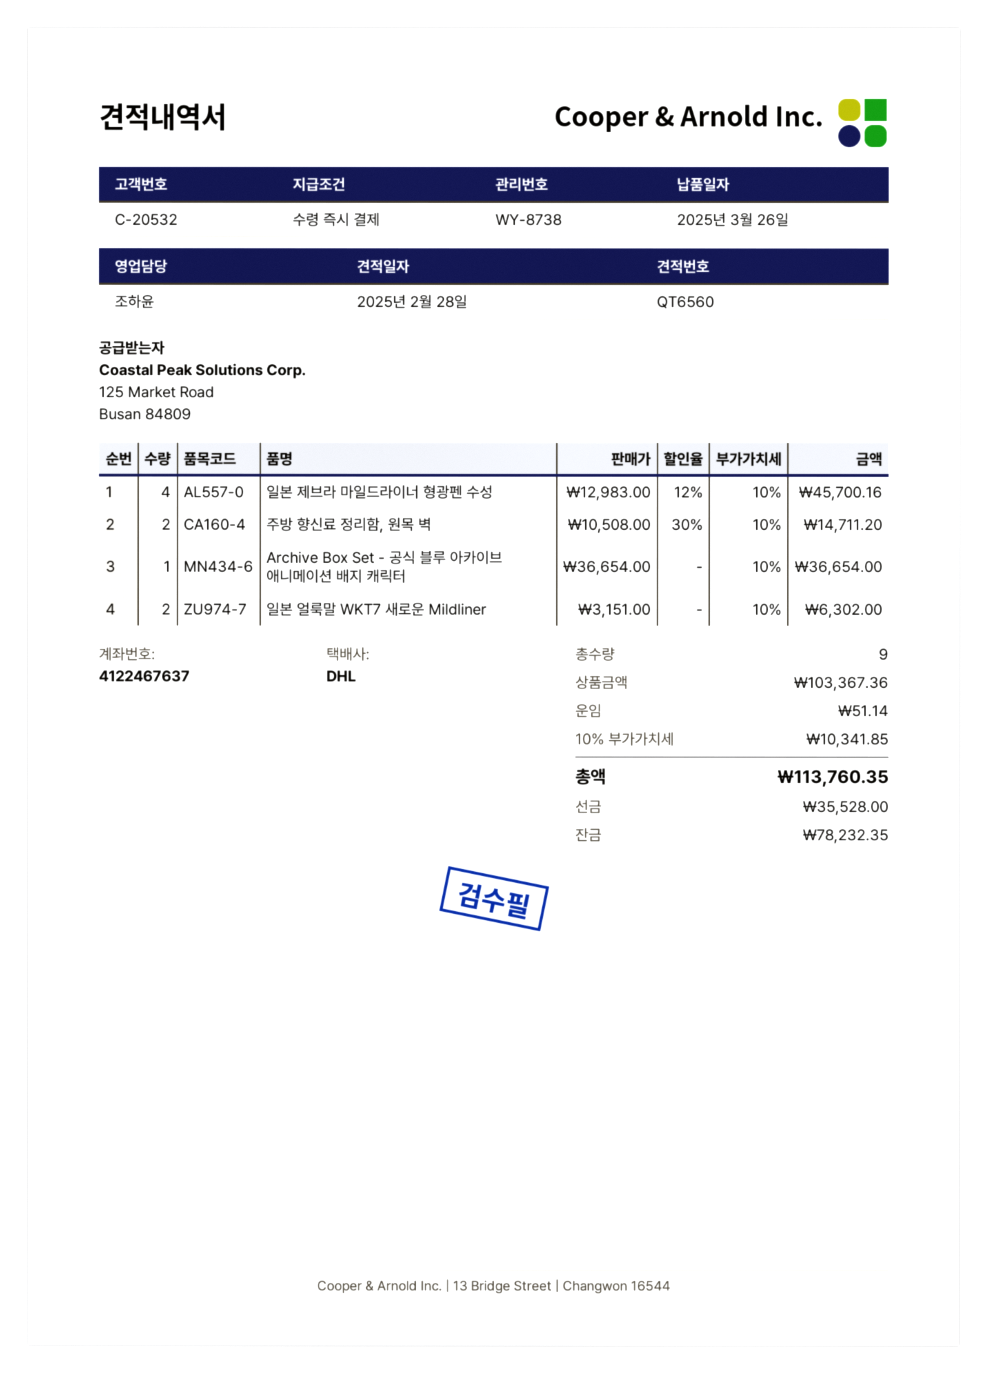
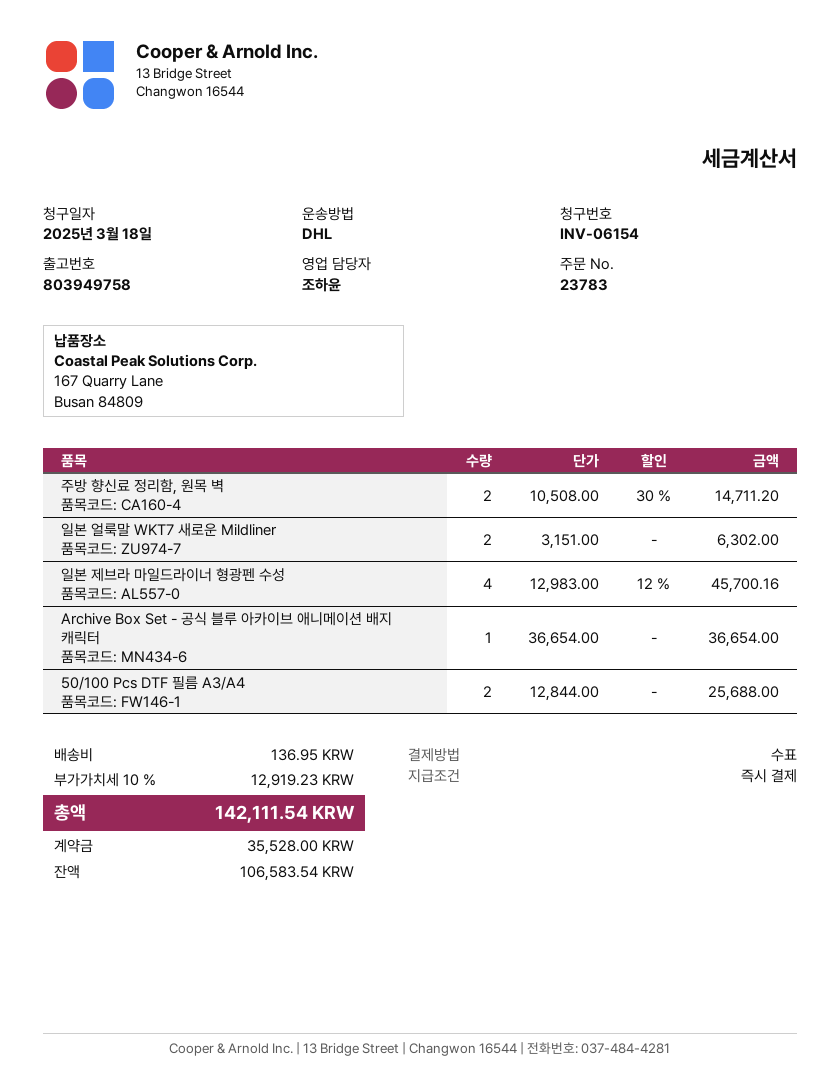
50/100 Pcs DTF 필름 A3/A4: none -> 2 x 12844.00 = 25688.00
shipping: 51.14 -> 136.95
tax: 10% = 10341.85 -> 10% = 12919.23
total: 113760.35 -> 142111.54
balance: 78232.35 -> 106583.54

